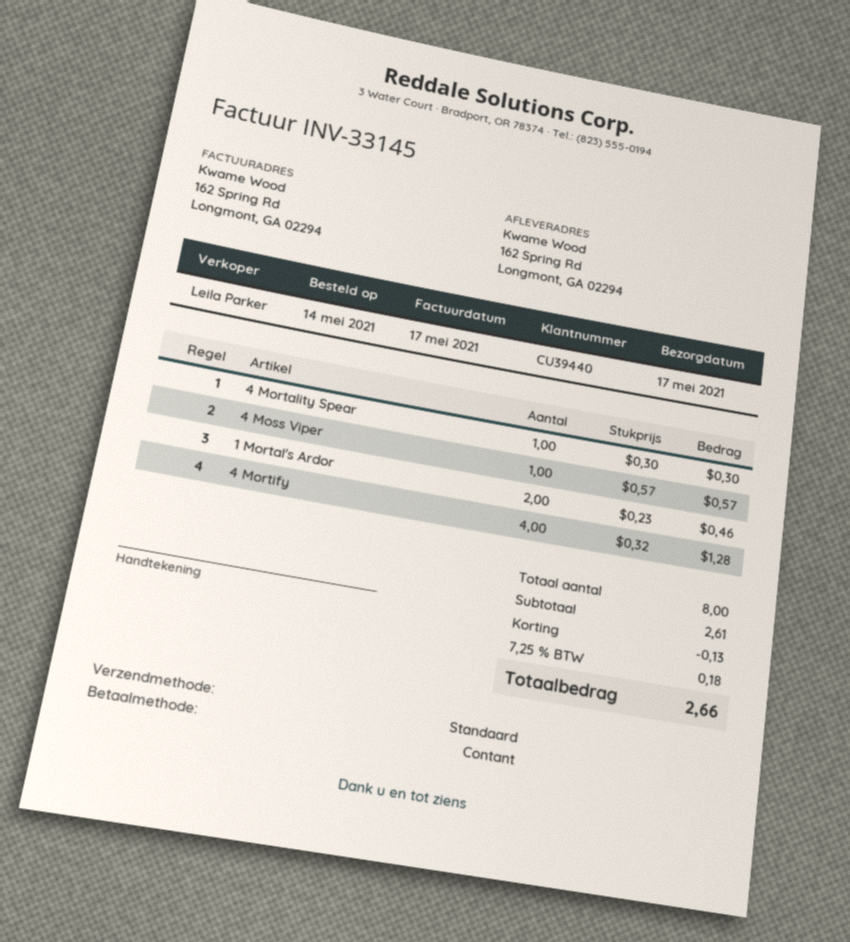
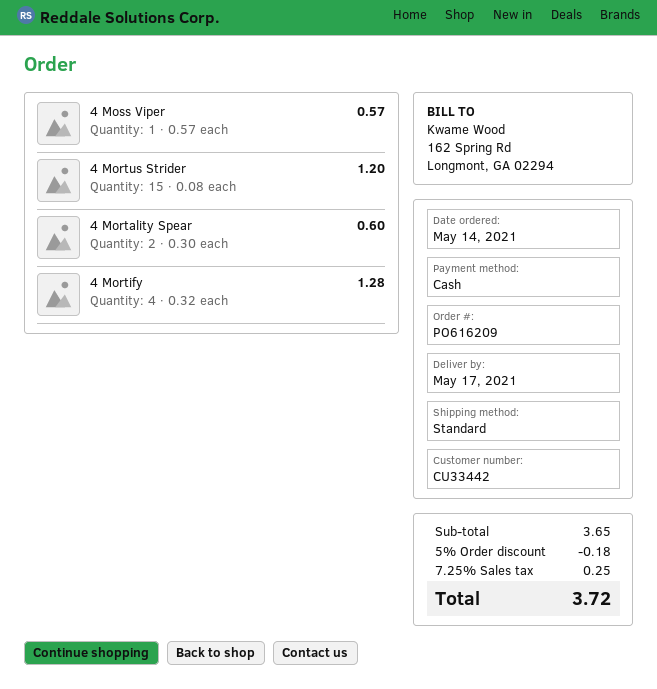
customer number: CU39440 -> CU33442
4 Mortality Spear: 1 x 0.30 = 0.30 -> 2 x 0.30 = 0.60
1 Mortal's Ardor: 2 x 0.23 = 0.46 -> none
4 Mortus Strider: none -> 15 x 0.08 = 1.20
subtotal: 2.61 -> 3.65
discount: 0.13 -> 0.18
tax: 7.25% = 0.18 -> 7.25% = 0.25
total: 2.66 -> 3.72

